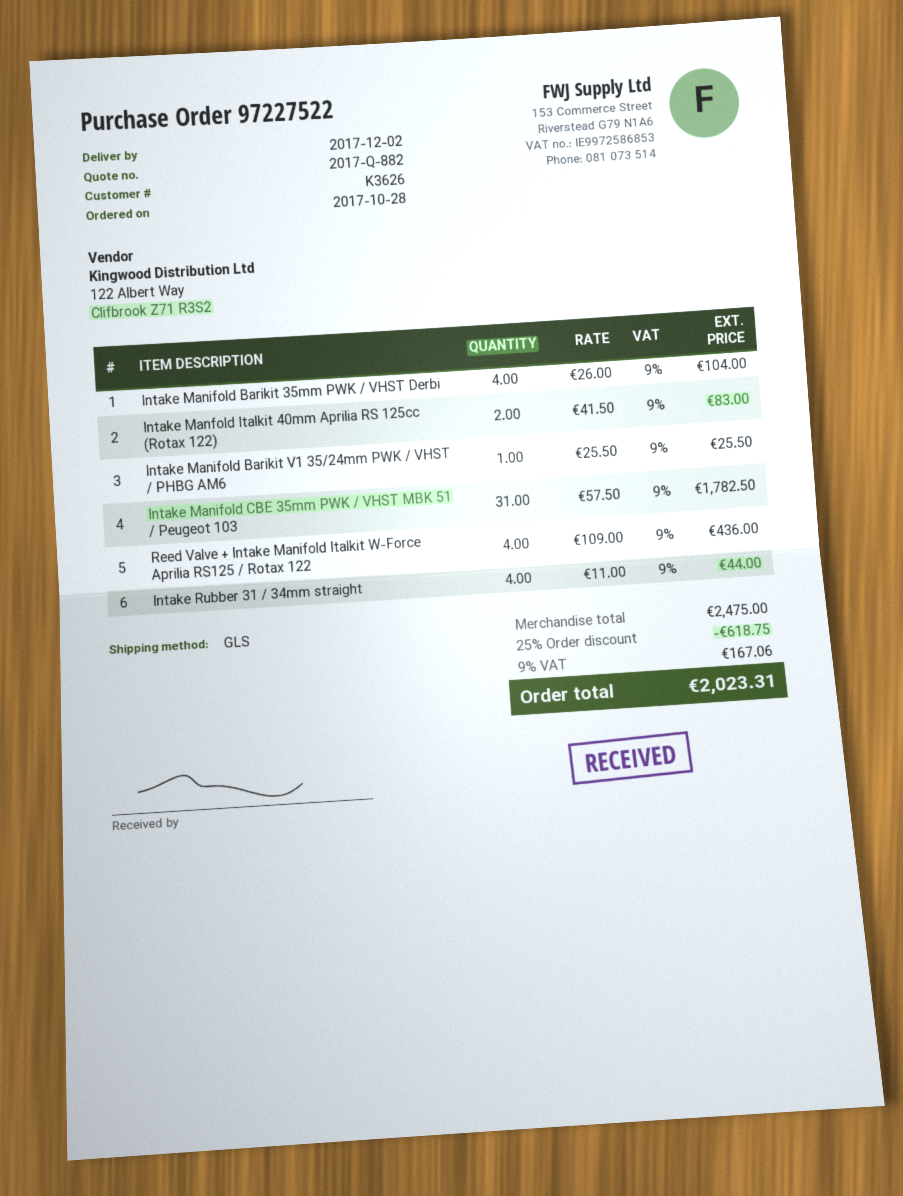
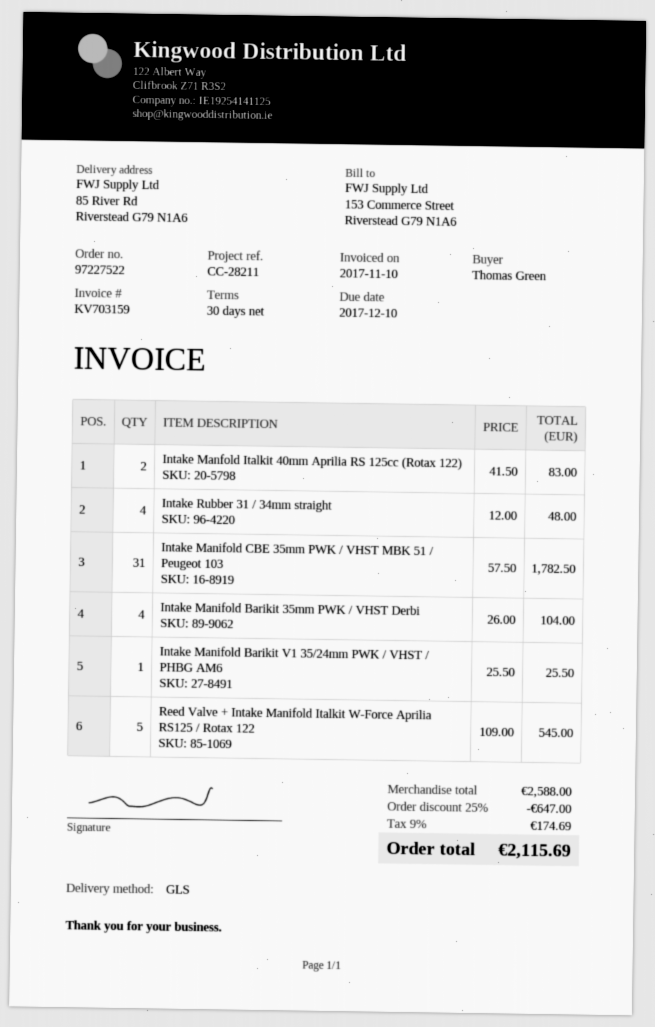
Reed Valve + Intake Manifold Italkit W-Force Aprilia RS125 / Rotax 122: 4 x 109.00 = 436.00 -> 5 x 109.00 = 545.00
Intake Rubber 31 / 34mm straight: 4 x 11.00 = 44.00 -> 4 x 12.00 = 48.00
subtotal: 2475.00 -> 2588.00
discount: 25% = 618.75 -> 25% = 647.00
tax: 9% = 167.06 -> 9% = 174.69
total: 2023.31 -> 2115.69

